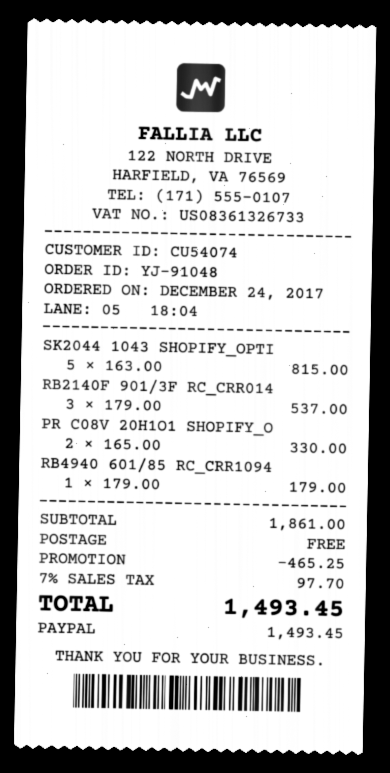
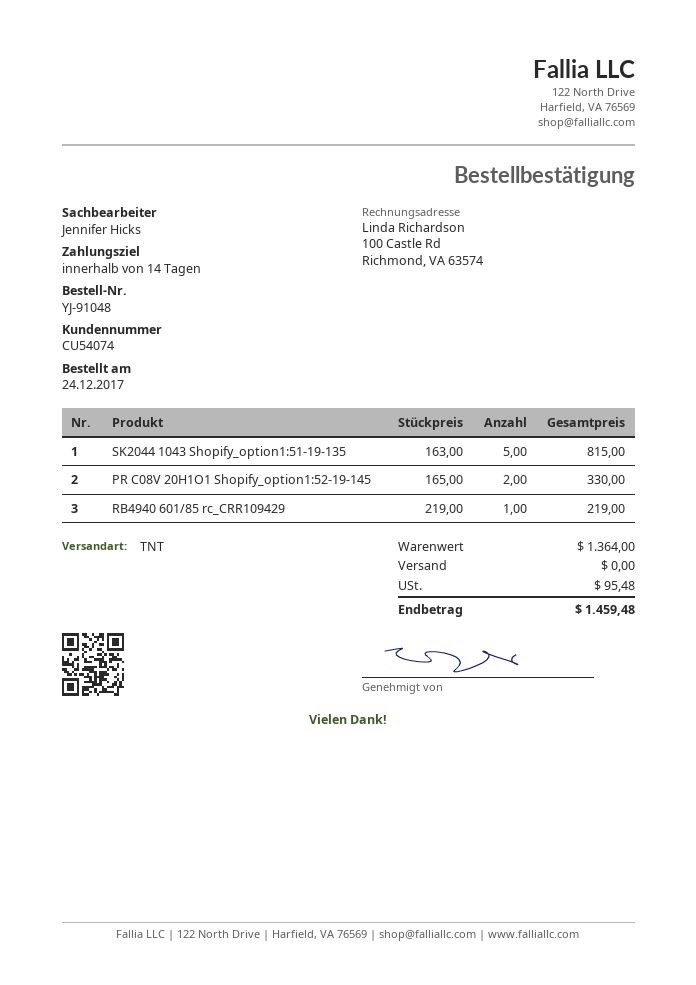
RB2140F 901/3F RC_CRR014: 3 x 179.00 = 537.00 -> none
RB4940 601/85 RC_CRR1094: 1 x 179.00 = 179.00 -> 1 x 219.00 = 219.00
subtotal: 1861.00 -> 1364.00
discount: 465.25 -> none
tax: 97.70 -> 95.48
total: 1493.45 -> 1459.48

